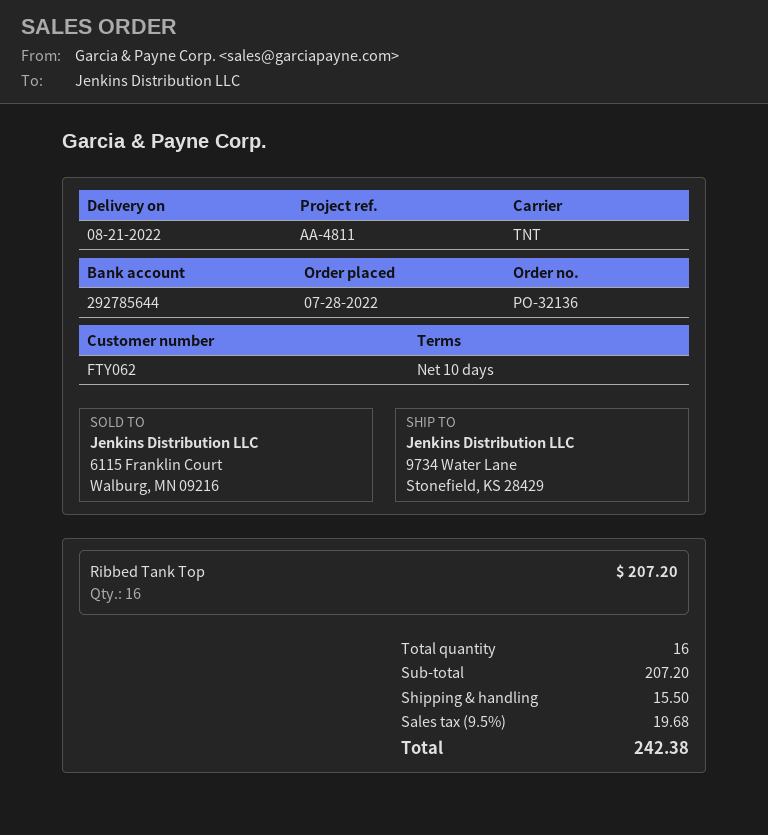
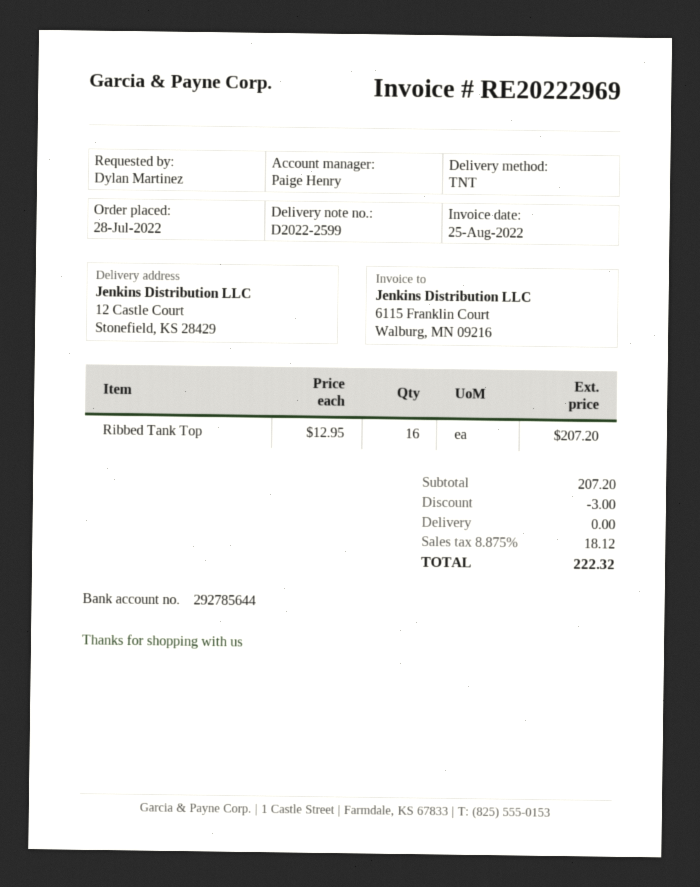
ship to: 9734 Water Lane, Stonefield, KS 28429 -> 12 Castle Court, Stonefield, KS 28429
discount: none -> 3.00
shipping: 15.50 -> 0.00
tax: 9.5% = 19.68 -> 8.875% = 18.12
total: 242.38 -> 222.32

